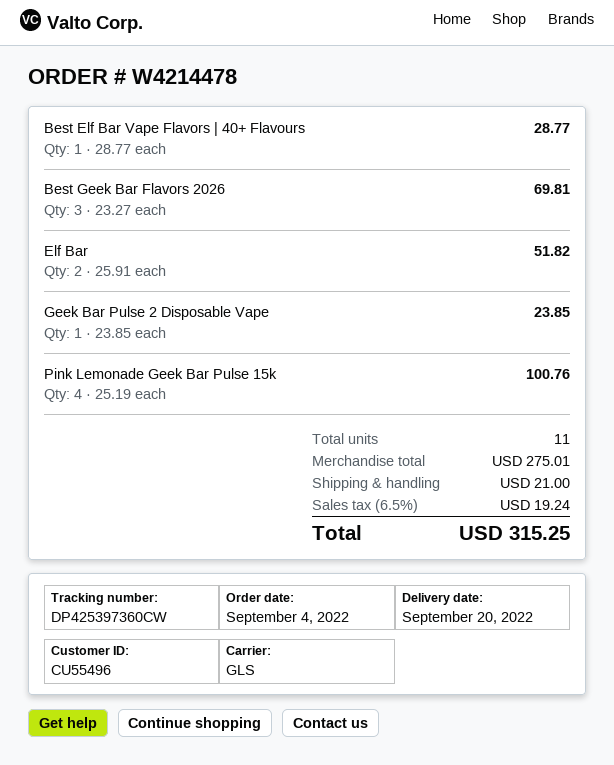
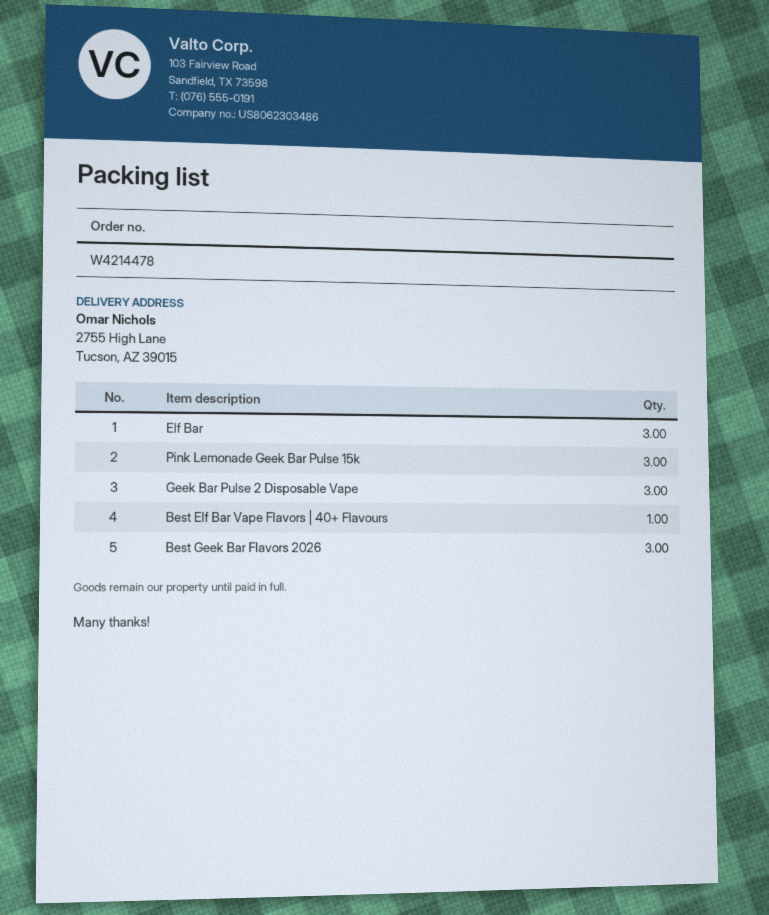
Elf Bar: 2 -> 3
Geek Bar Pulse 2 Disposable Vape: 1 -> 3
Pink Lemonade Geek Bar Pulse 15k: 4 -> 3

